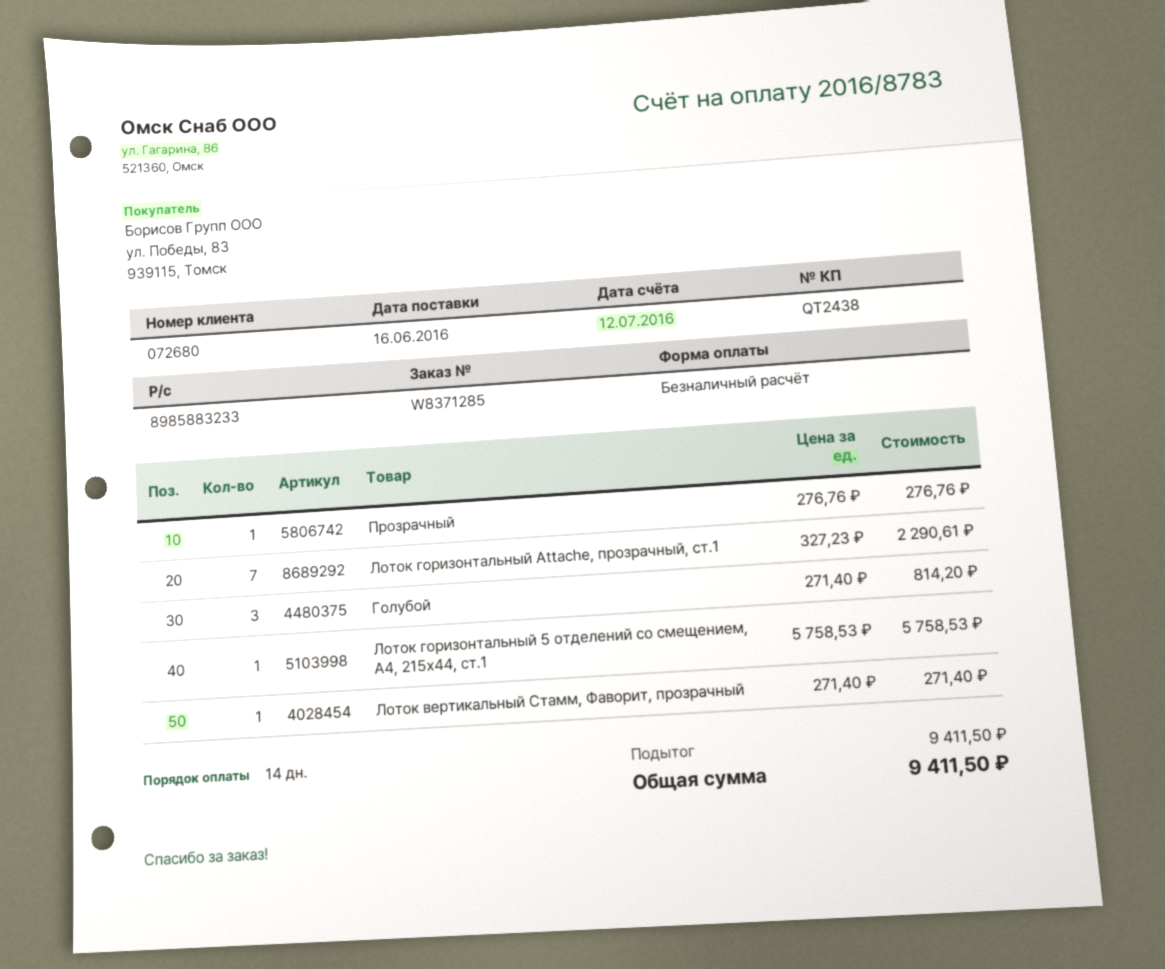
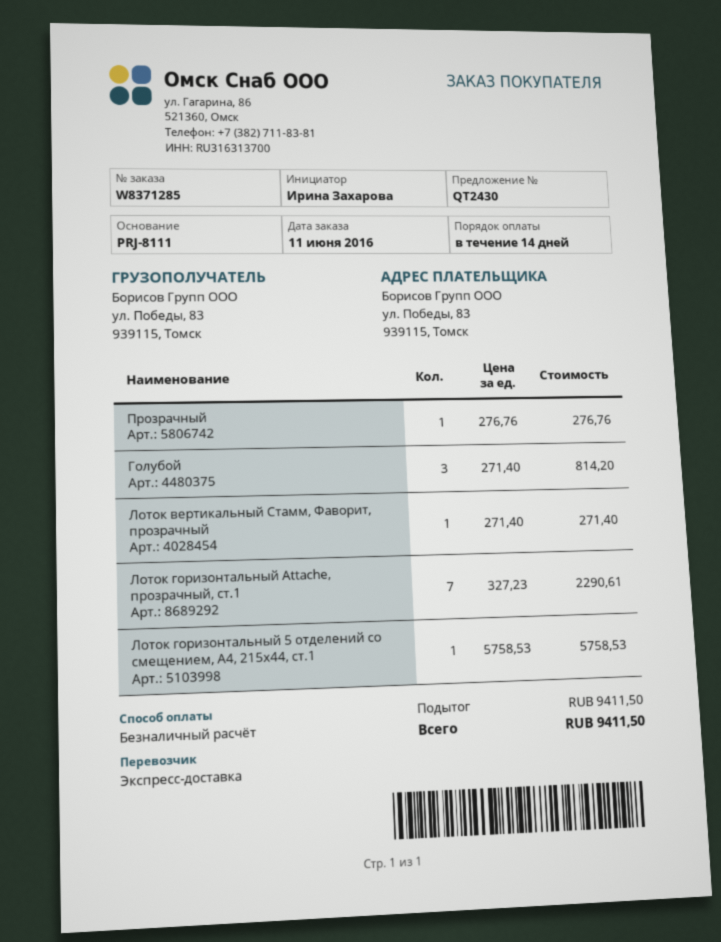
quote number: QT2438 -> QT2430

